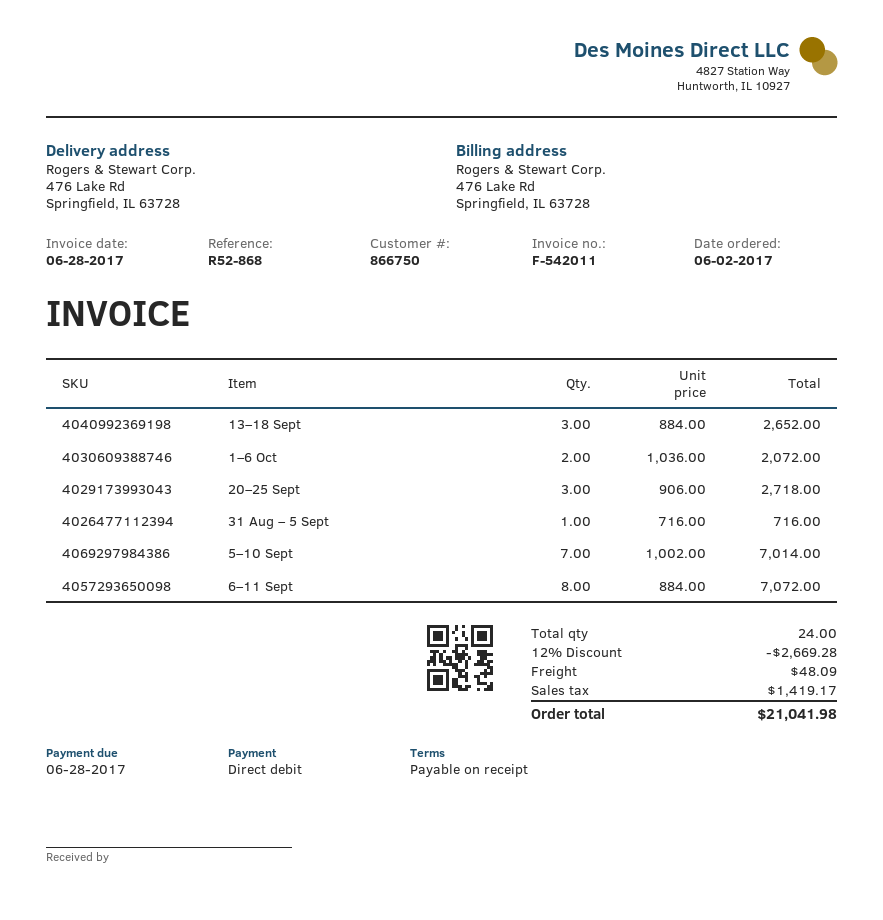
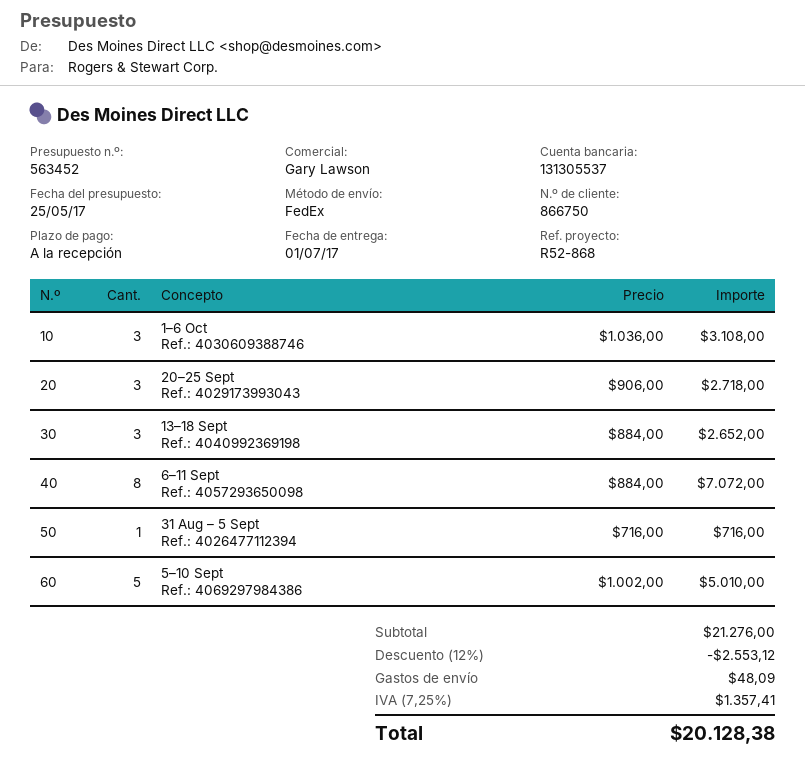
1–6 Oct: 2 x 1036.00 = 2072.00 -> 3 x 1036.00 = 3108.00
5–10 Sept: 7 x 1002.00 = 7014.00 -> 5 x 1002.00 = 5010.00
discount: 12% = 2669.28 -> 12% = 2553.12
tax: 1419.17 -> 1357.41
total: 21041.98 -> 20128.38

